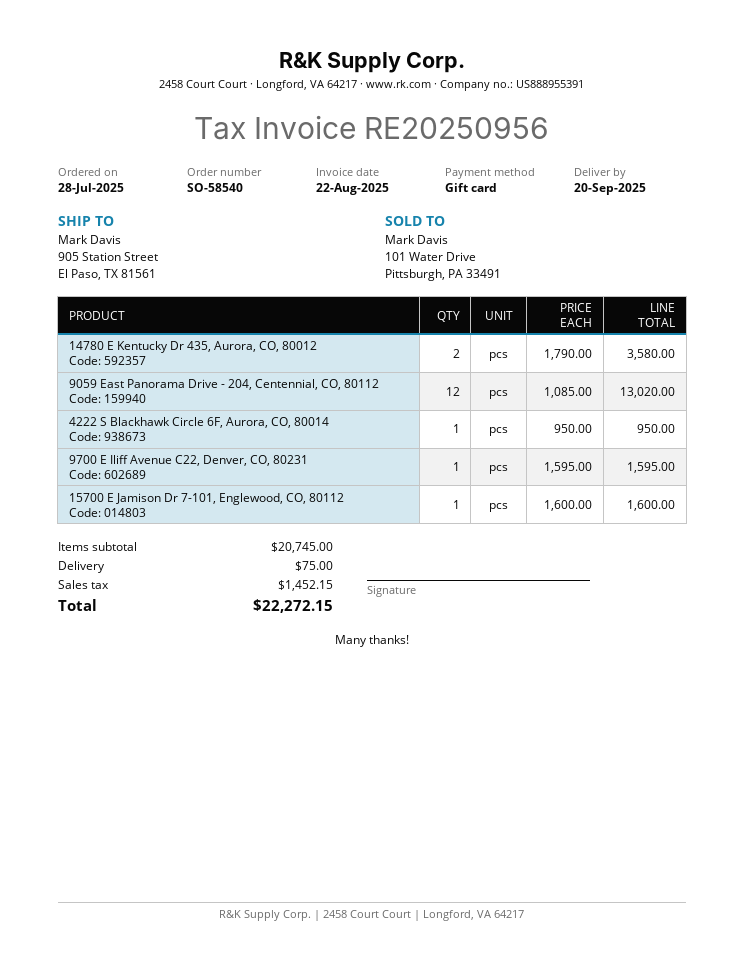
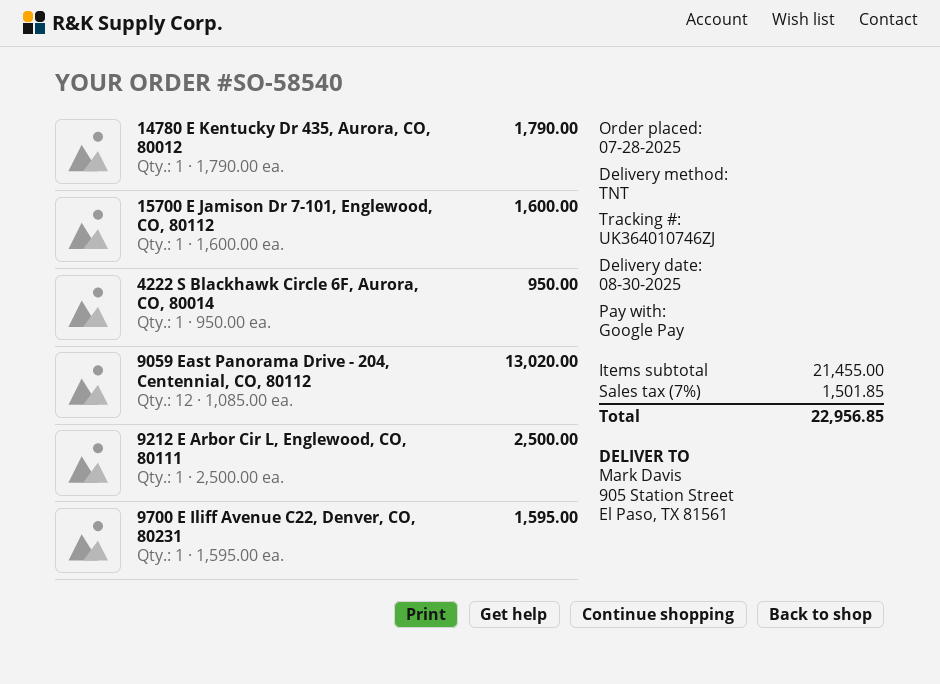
delivery date: 2025-09-20 -> 2025-08-30
payment method: gift card -> Google Pay
14780 E Kentucky Dr 435, Aurora, CO, 80012: 2 x 1790.00 = 3580.00 -> 1 x 1790.00 = 1790.00
9212 E Arbor Cir L, Englewood, CO, 80111: none -> 1 x 2500.00 = 2500.00
subtotal: 20745.00 -> 21455.00
shipping: 75.00 -> none
tax: 1452.15 -> 1501.85
total: 22272.15 -> 22956.85

